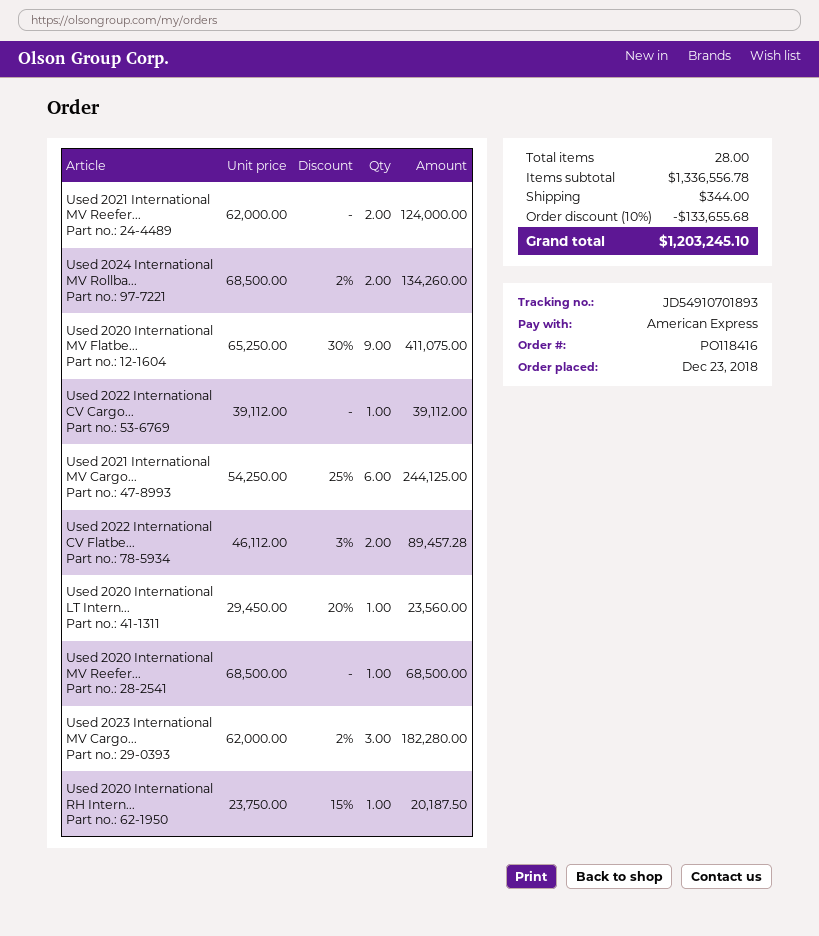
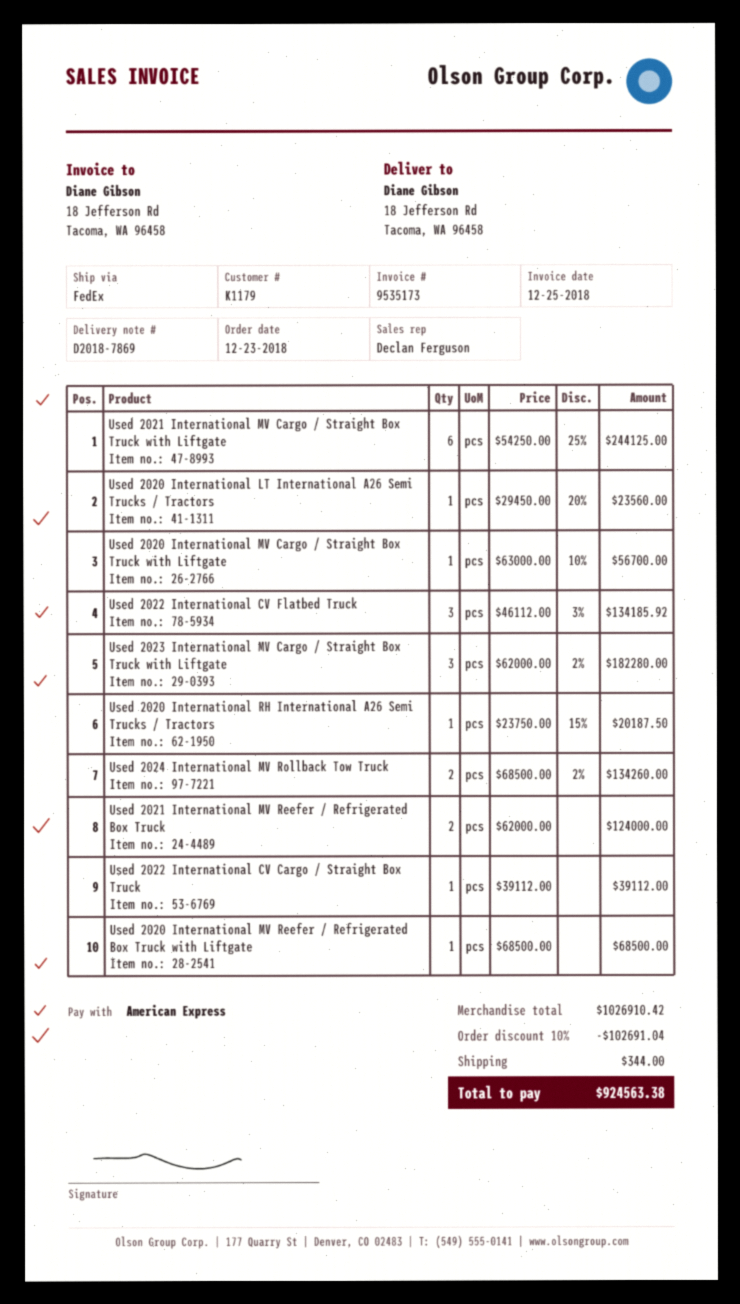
Used 2020 International MV Flatbe...: 9 x 65250.00 - 30% = 411075.00 -> none
Used 2022 International CV Flatbe...: 2 x 46112.00 - 3% = 89457.28 -> 3 x 46112.00 - 3% = 134185.92
Used 2020 International MV Cargo / Straight Box Truck with Liftgate: none -> 1 x 63000.00 - 10% = 56700.00
subtotal: 1336556.78 -> 1026910.42
discount: 10% = 133655.68 -> 10% = 102691.04
total: 1203245.10 -> 924563.38

